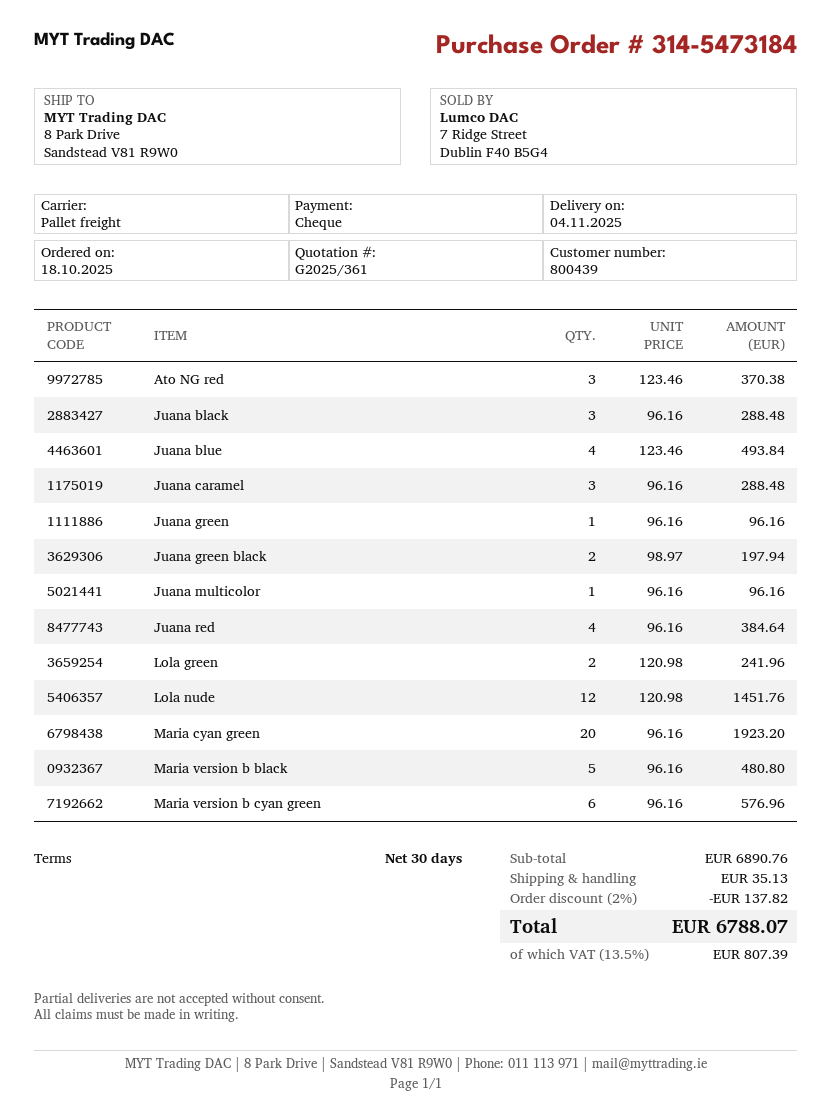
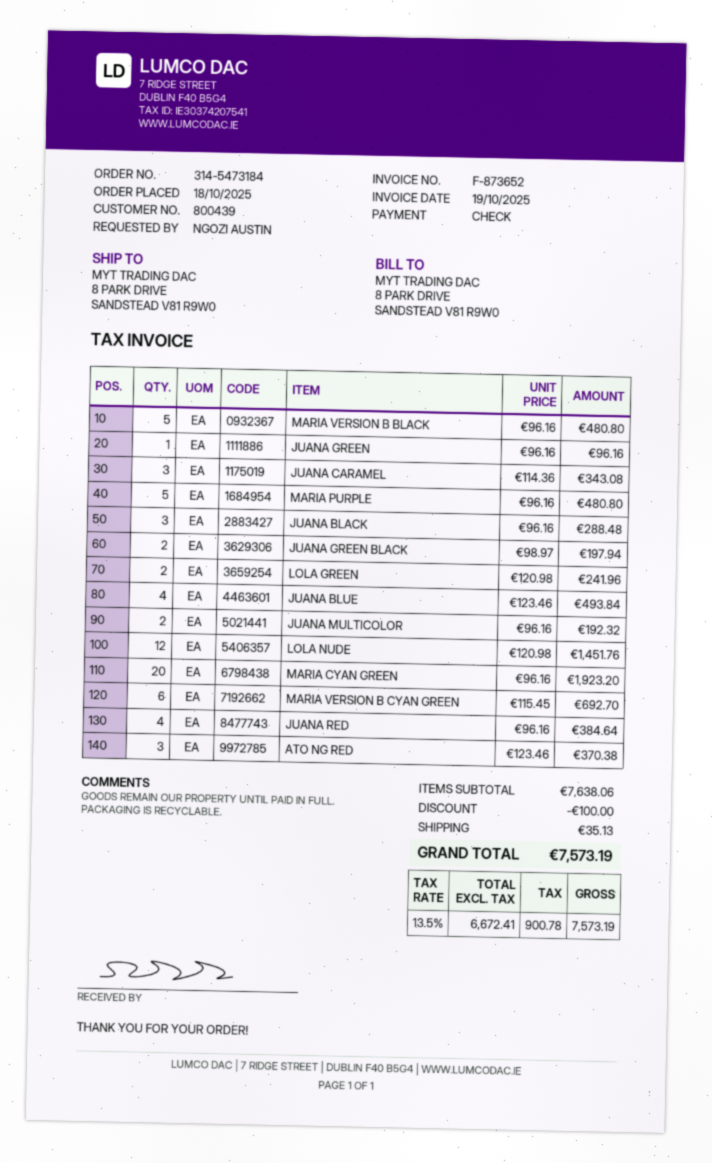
Juana caramel: 3 x 96.16 = 288.48 -> 3 x 114.36 = 343.08
Juana multicolor: 1 x 96.16 = 96.16 -> 2 x 96.16 = 192.32
Maria version b cyan green: 6 x 96.16 = 576.96 -> 6 x 115.45 = 692.70
MARIA PURPLE: none -> 5 x 96.16 = 480.80
subtotal: 6890.76 -> 7638.06
discount: 137.82 -> 100.00
tax: 13.5% = 807.39 -> 13.5% = 900.78
total: 6788.07 -> 7573.19

